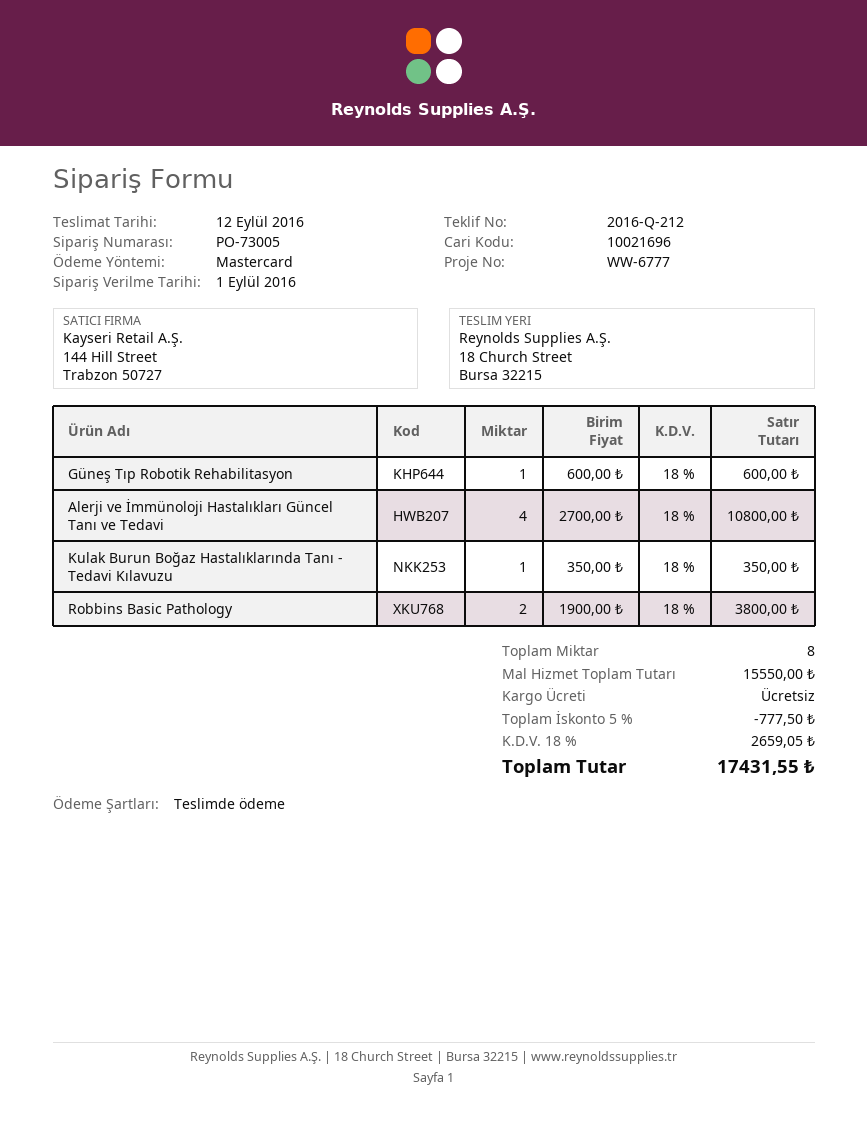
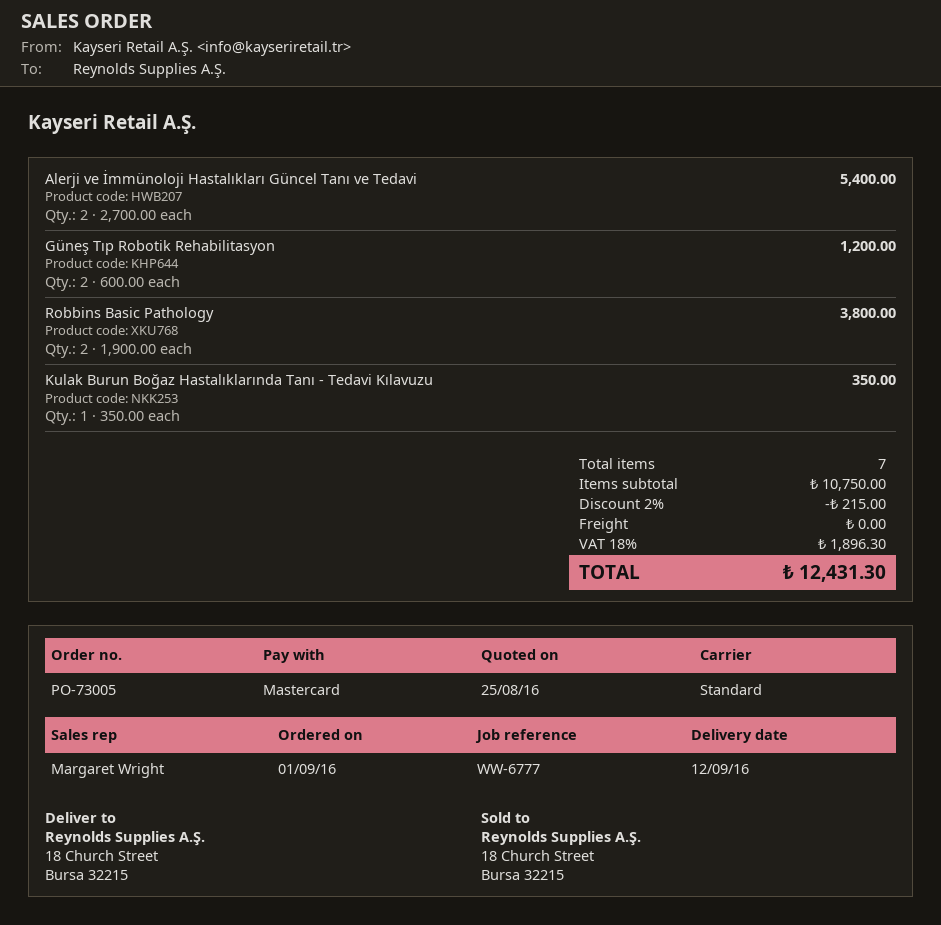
Güneş Tıp Robotik Rehabilitasyon: 1 x 600.00 = 600.00 -> 2 x 600.00 = 1200.00
Alerji ve İmmünoloji Hastalıkları Güncel Tanı ve Tedavi: 4 x 2700.00 = 10800.00 -> 2 x 2700.00 = 5400.00
total quantity: 8 -> 7
subtotal: 15550.00 -> 10750.00
discount: 5% = 777.50 -> 2% = 215.00
tax: 18% = 2659.05 -> 18% = 1896.30
total: 17431.55 -> 12431.30

